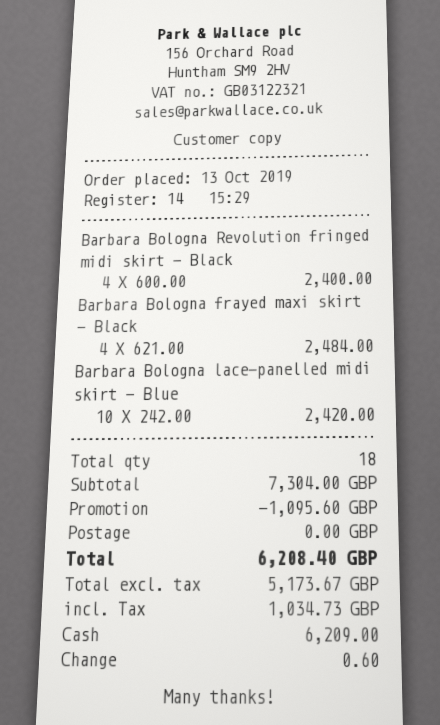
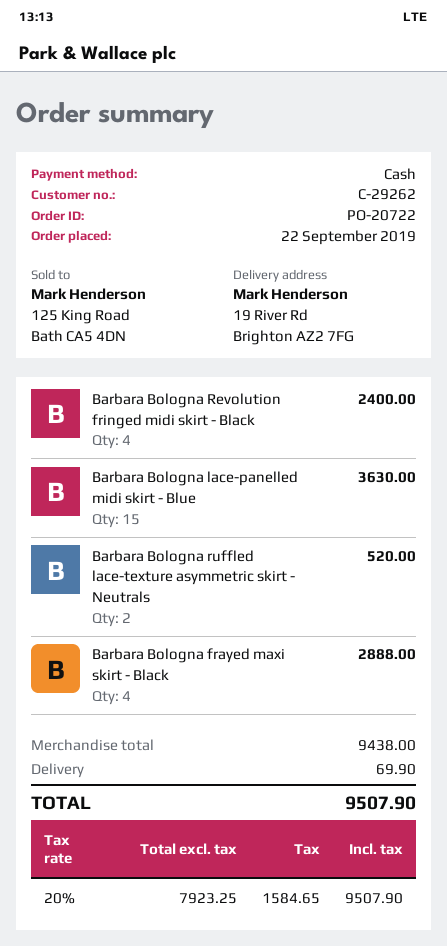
order date: 2019-10-13 -> 2019-09-22
Barbara Bologna frayed maxi skirt - Black: 4 for 2484.00 -> 4 for 2888.00
Barbara Bologna lace-panelled midi skirt - Blue: 10 for 2420.00 -> 15 for 3630.00
Barbara Bologna ruffled lace-texture asymmetric skirt - Neutrals: none -> 2 for 520.00
subtotal: 7304.00 -> 9438.00
discount: 1095.60 -> none
shipping: 0.00 -> 69.90
net: 5173.67 -> 7923.25
tax: 1034.73 -> 1584.65
total: 6208.40 -> 9507.90

